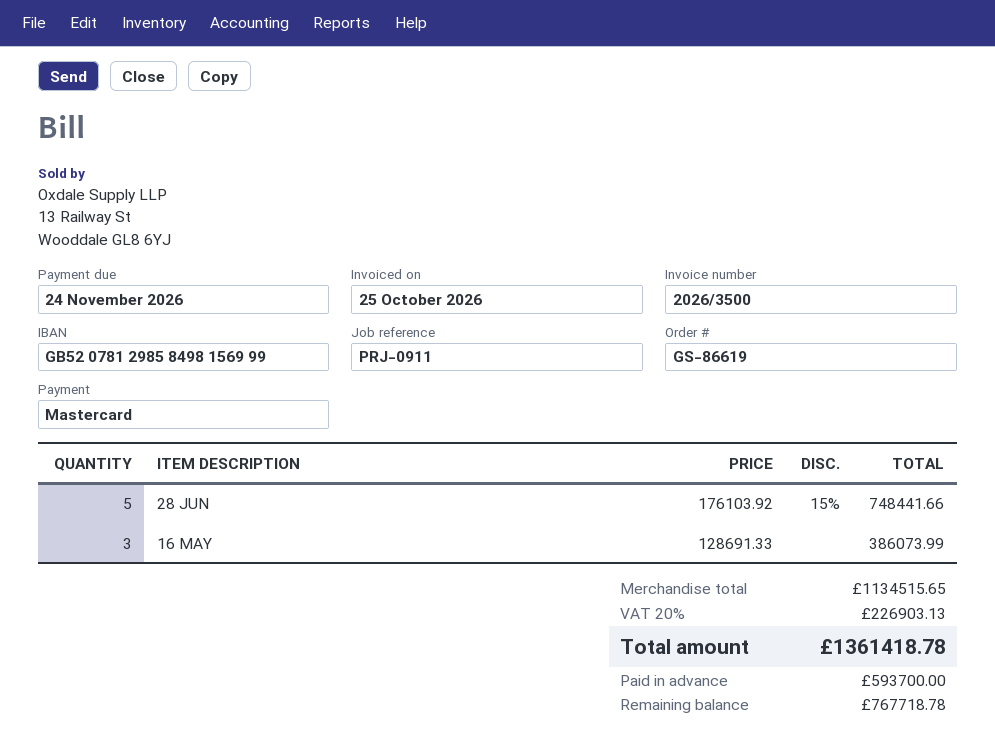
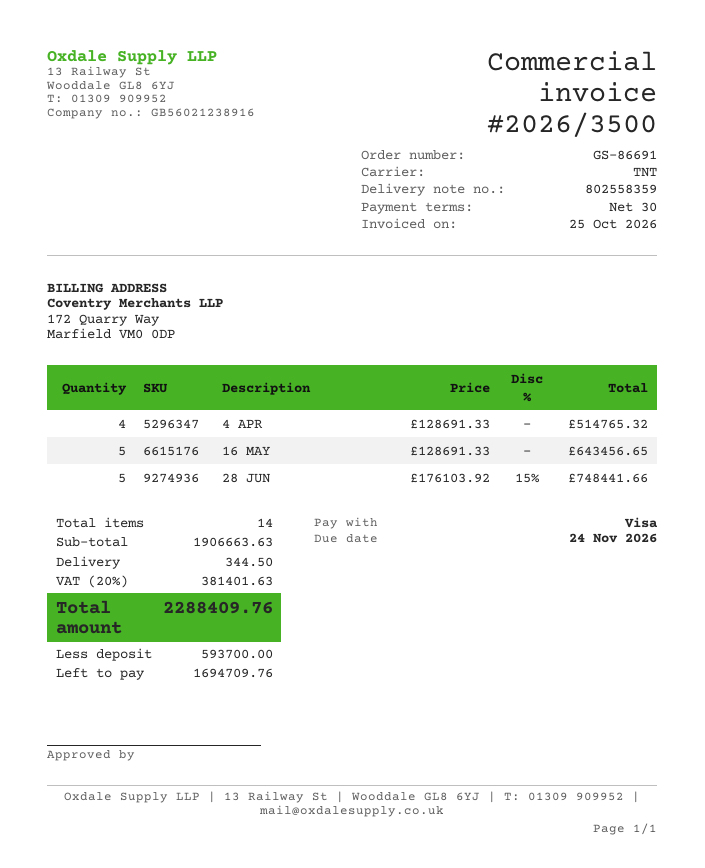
order number: GS-86619 -> GS-86691
payment method: Mastercard -> Visa
16 MAY: 3 x 128691.33 = 386073.99 -> 5 x 128691.33 = 643456.65
4 APR: none -> 4 x 128691.33 = 514765.32
subtotal: 1134515.65 -> 1906663.63
shipping: none -> 344.50
tax: 20% = 226903.13 -> 20% = 381401.63
total: 1361418.78 -> 2288409.76
balance: 767718.78 -> 1694709.76

